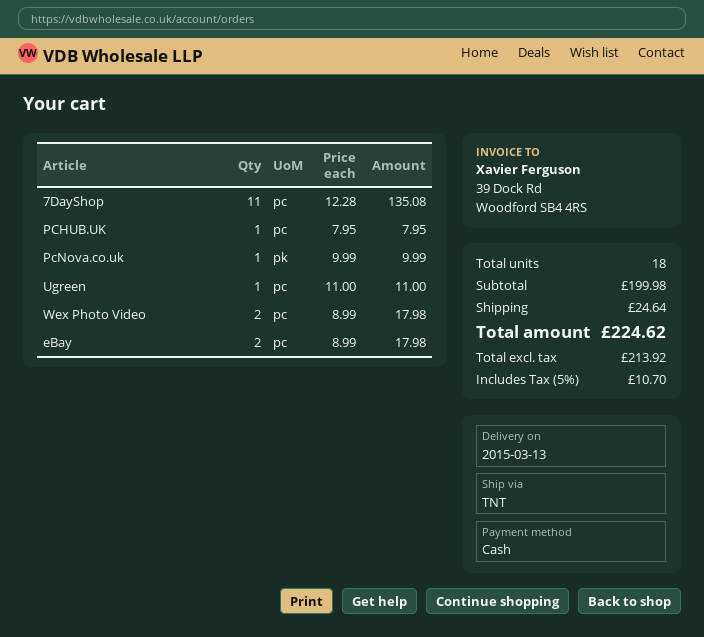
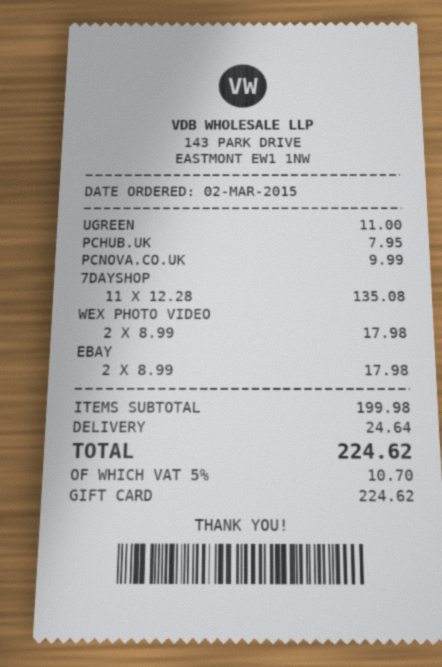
payment method: cash -> gift card

